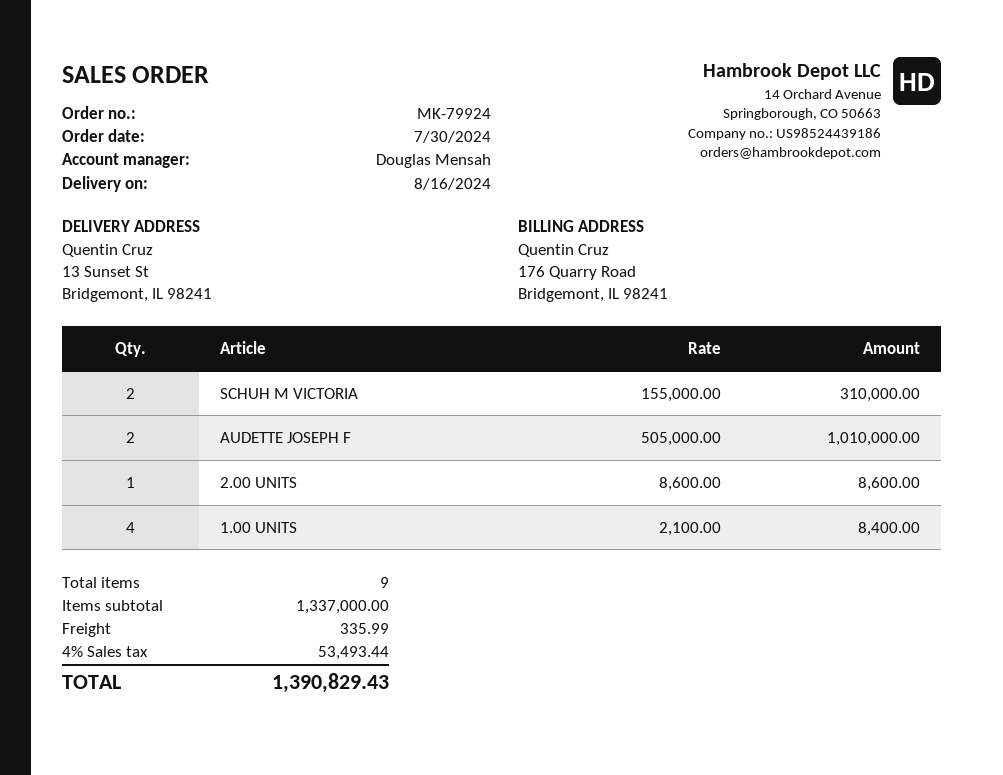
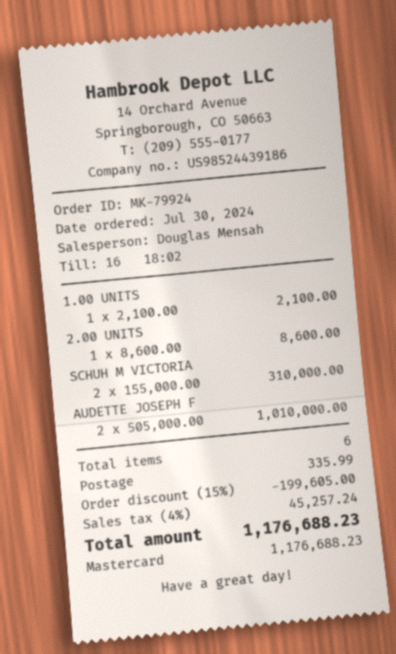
1.00 UNITS: 4 x 2100.00 = 8400.00 -> 1 x 2100.00 = 2100.00
total quantity: 9 -> 6
discount: none -> 15% = 199605.00
tax: 4% = 53493.44 -> 4% = 45257.24
total: 1390829.43 -> 1176688.23

